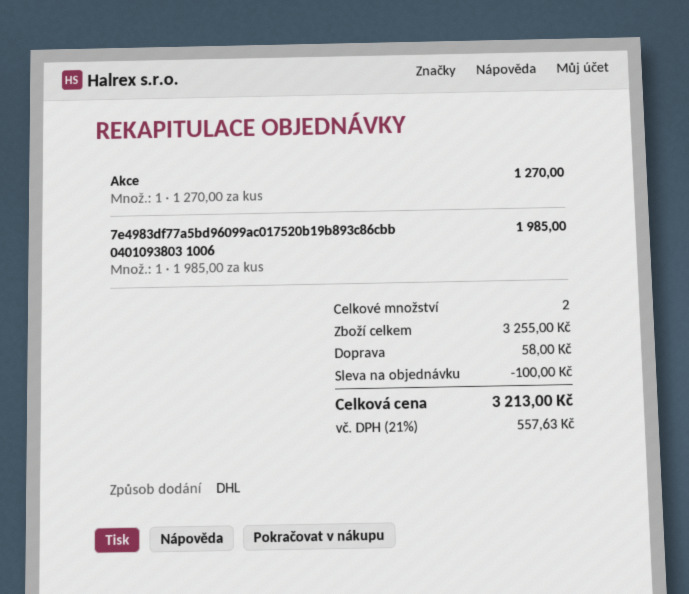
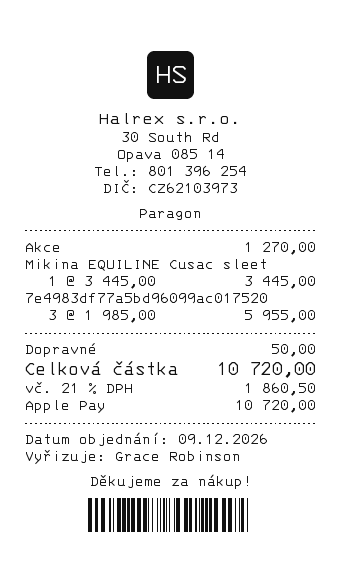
7e4983df77a5bd96099ac017520b19b893c86cbb 0401093803 1006: 1 x 1985.00 = 1985.00 -> 3 x 1985.00 = 5955.00
Mikina EQUILINE Cusac sleet: none -> 1 x 3445.00 = 3445.00
discount: 100.00 -> none
shipping: 58.00 -> 50.00
tax: 21% = 557.63 -> 21% = 1860.50
total: 3213.00 -> 10720.00

